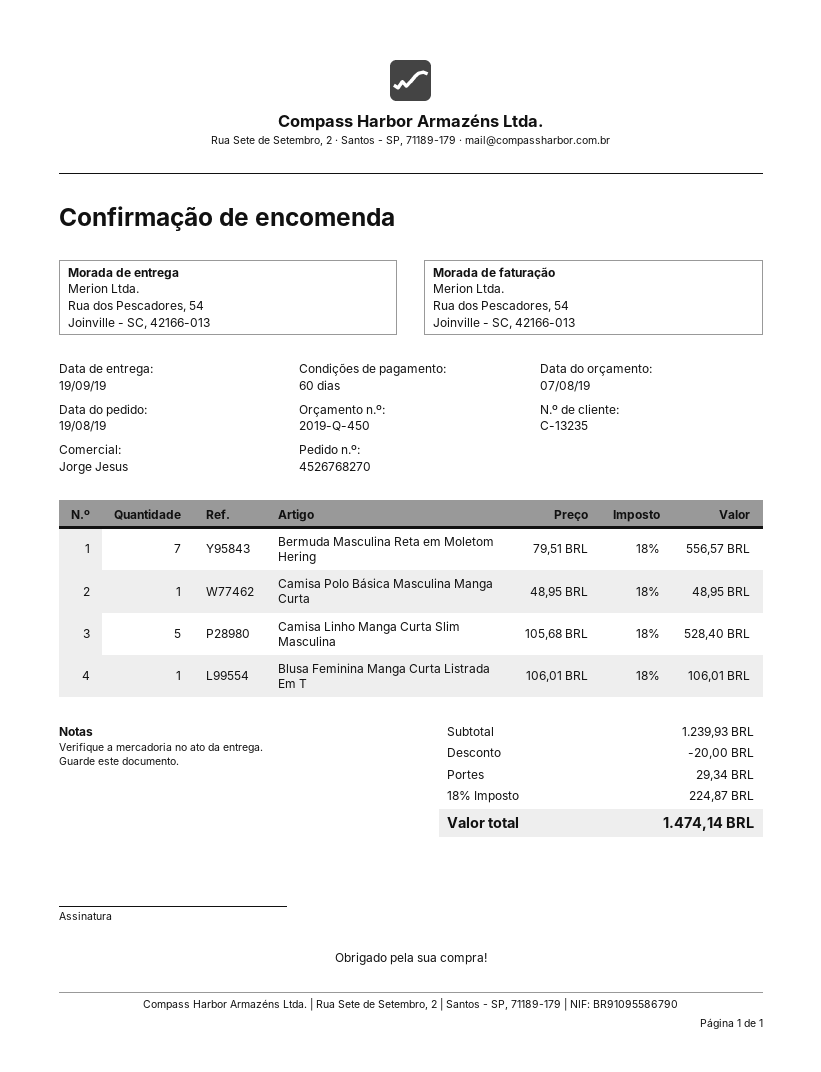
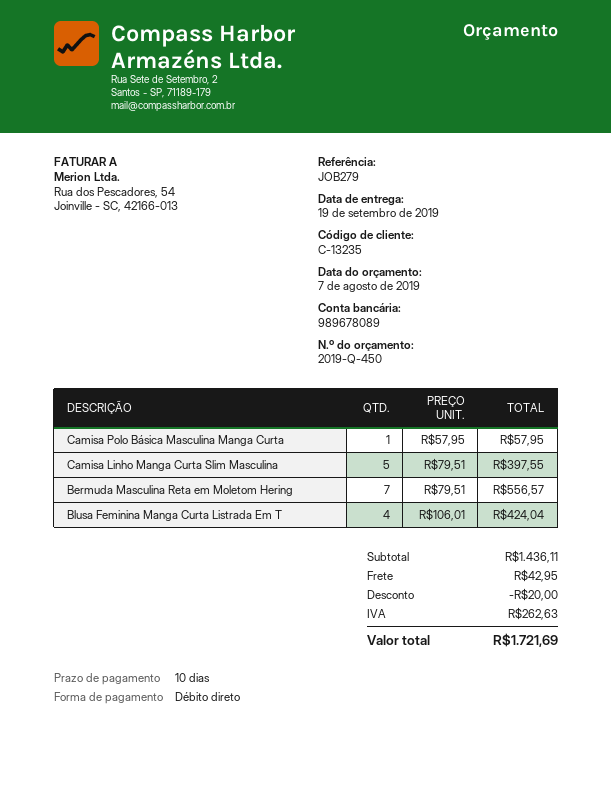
payment terms: 60 days -> 10 days
Camisa Polo Básica Masculina Manga Curta: 1 x 48.95 = 48.95 -> 1 x 57.95 = 57.95
Camisa Linho Manga Curta Slim Masculina: 5 x 105.68 = 528.40 -> 5 x 79.51 = 397.55
Blusa Feminina Manga Curta Listrada Em T: 1 x 106.01 = 106.01 -> 4 x 106.01 = 424.04
subtotal: 1239.93 -> 1436.11
shipping: 29.34 -> 42.95
tax: 224.87 -> 262.63
total: 1474.14 -> 1721.69

